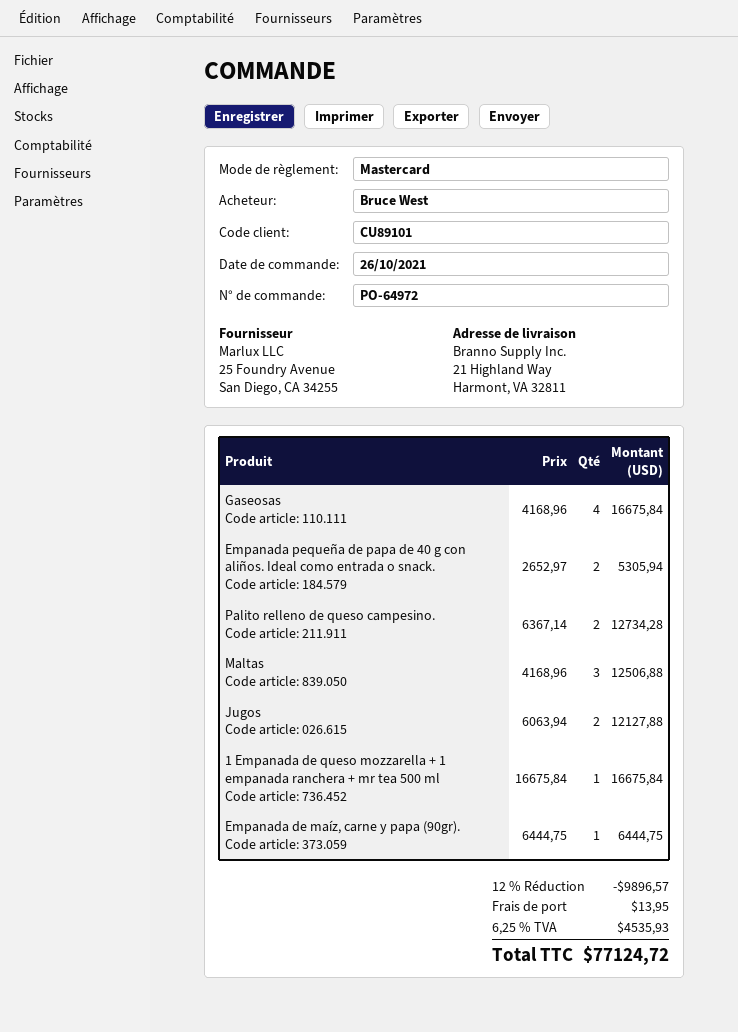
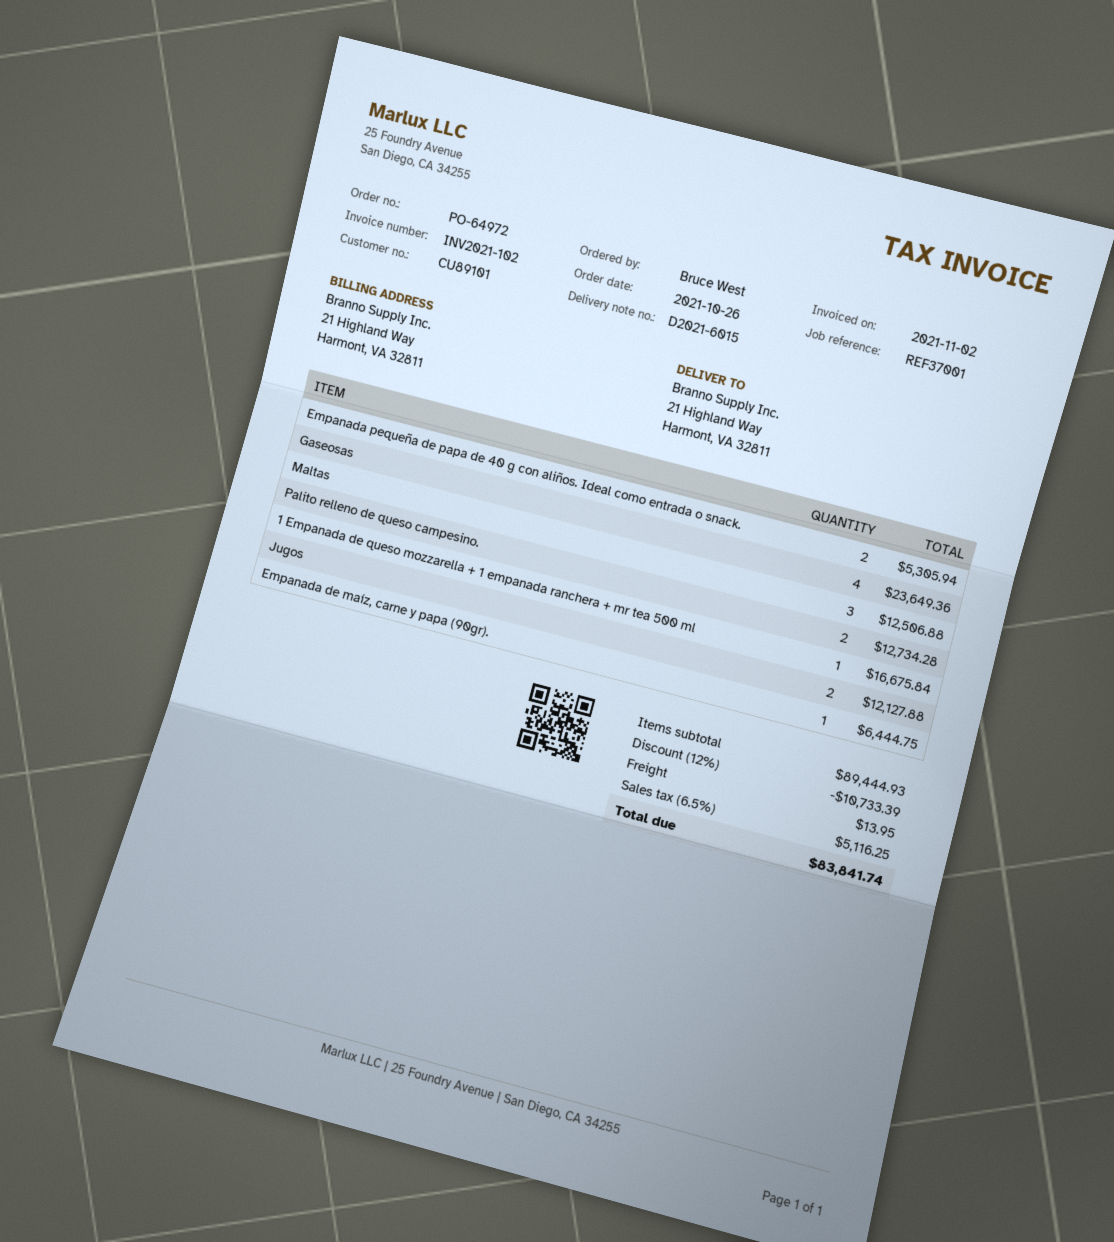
Gaseosas: 4 for 16675.84 -> 4 for 23649.36
discount: 12% = 9896.57 -> 12% = 10733.39
tax: 6.25% = 4535.93 -> 6.5% = 5116.25
total: 77124.72 -> 83841.74

